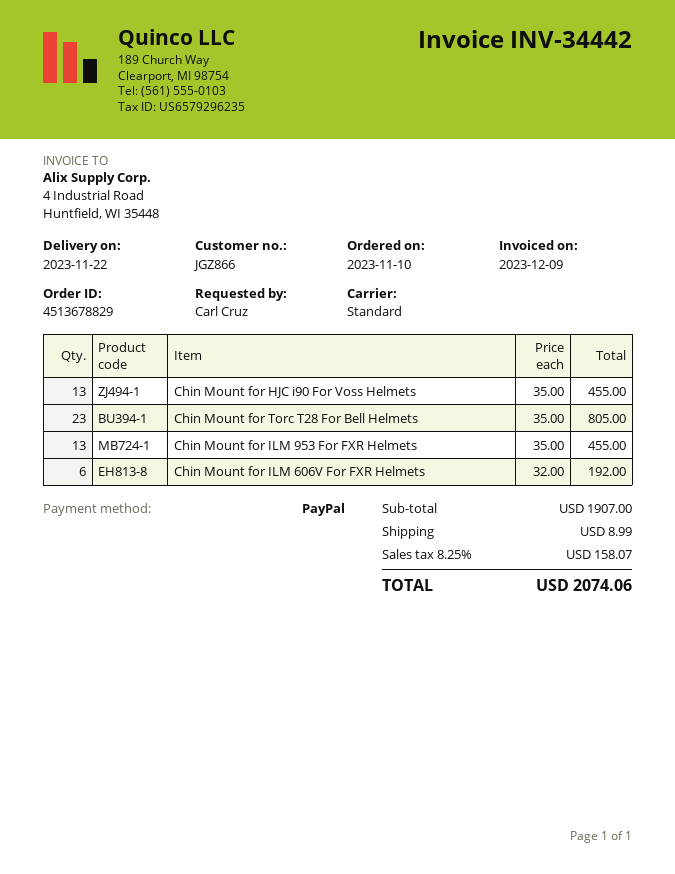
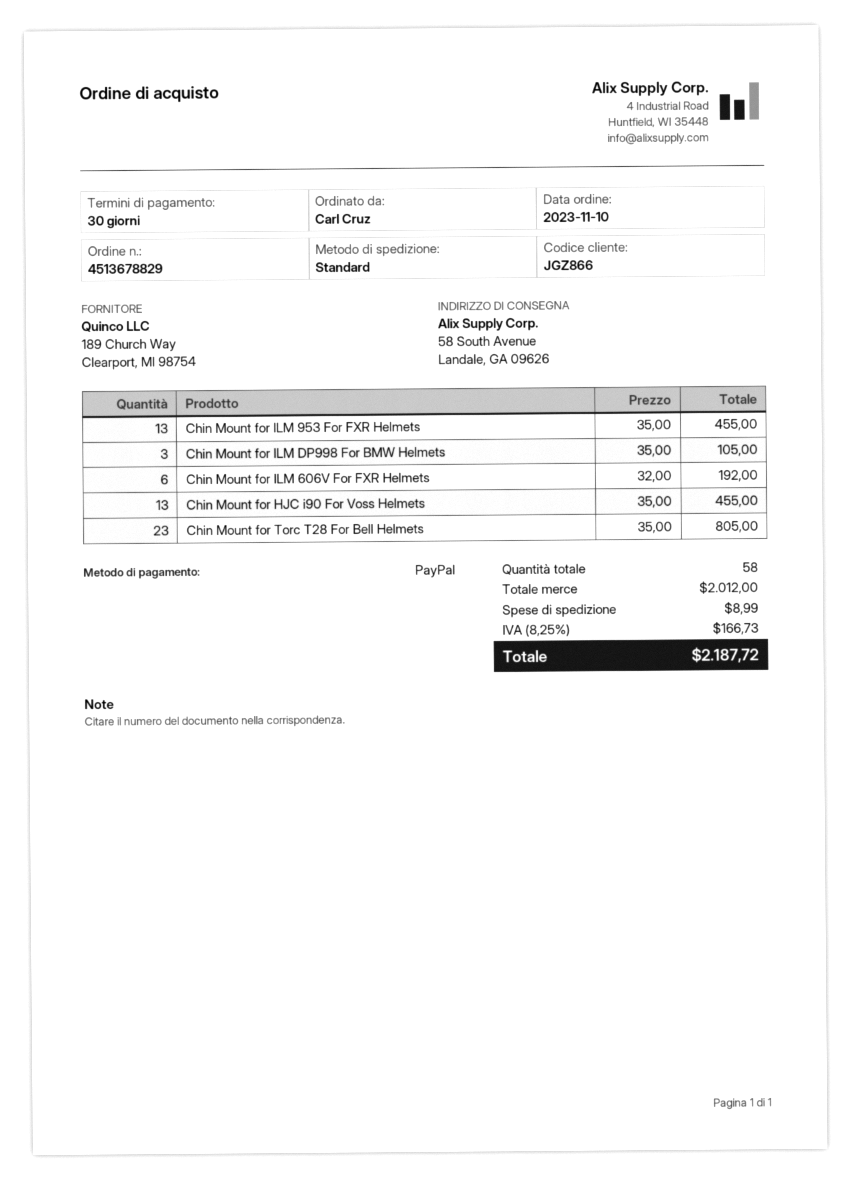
Chin Mount for ILM DP998 For BMW Helmets: none -> 3 x 35.00 = 105.00
subtotal: 1907.00 -> 2012.00
tax: 8.25% = 158.07 -> 8.25% = 166.73
total: 2074.06 -> 2187.72

